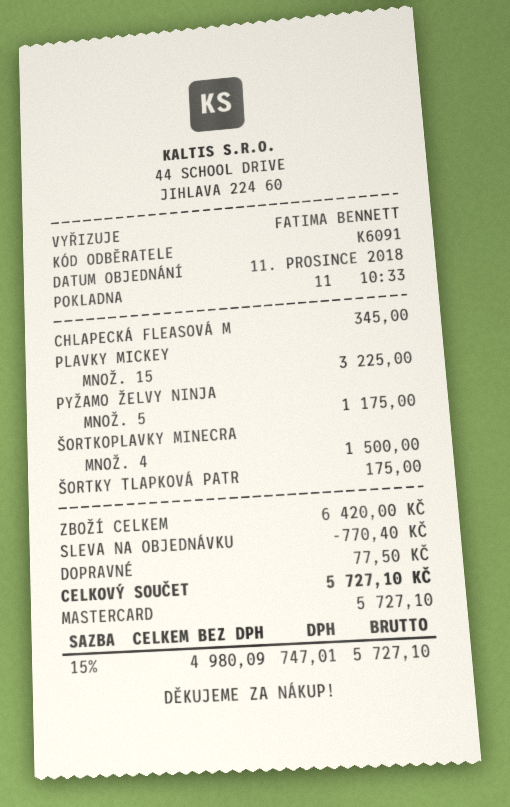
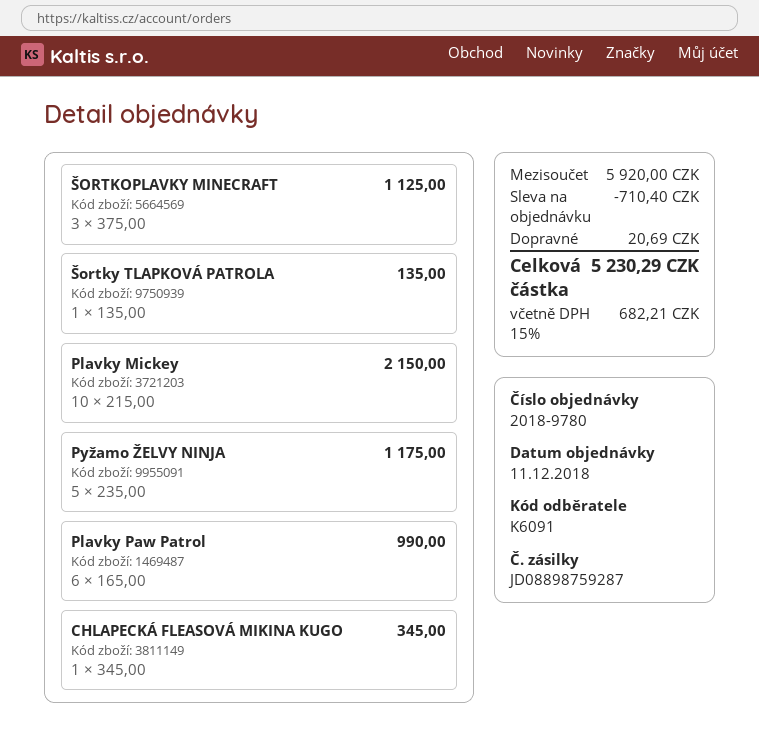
PLAVKY MICKEY: 15 for 3225.00 -> 10 for 2150.00
ŠORTKOPLAVKY MINECRA: 4 for 1500.00 -> 3 for 1125.00
ŠORTKY TLAPKOVÁ PATR: 1 for 175.00 -> 1 for 135.00
Plavky Paw Patrol: none -> 6 for 990.00
subtotal: 6420.00 -> 5920.00
discount: 770.40 -> 710.40
shipping: 77.50 -> 20.69
tax: 15% = 747.01 -> 15% = 682.21
total: 5727.10 -> 5230.29

